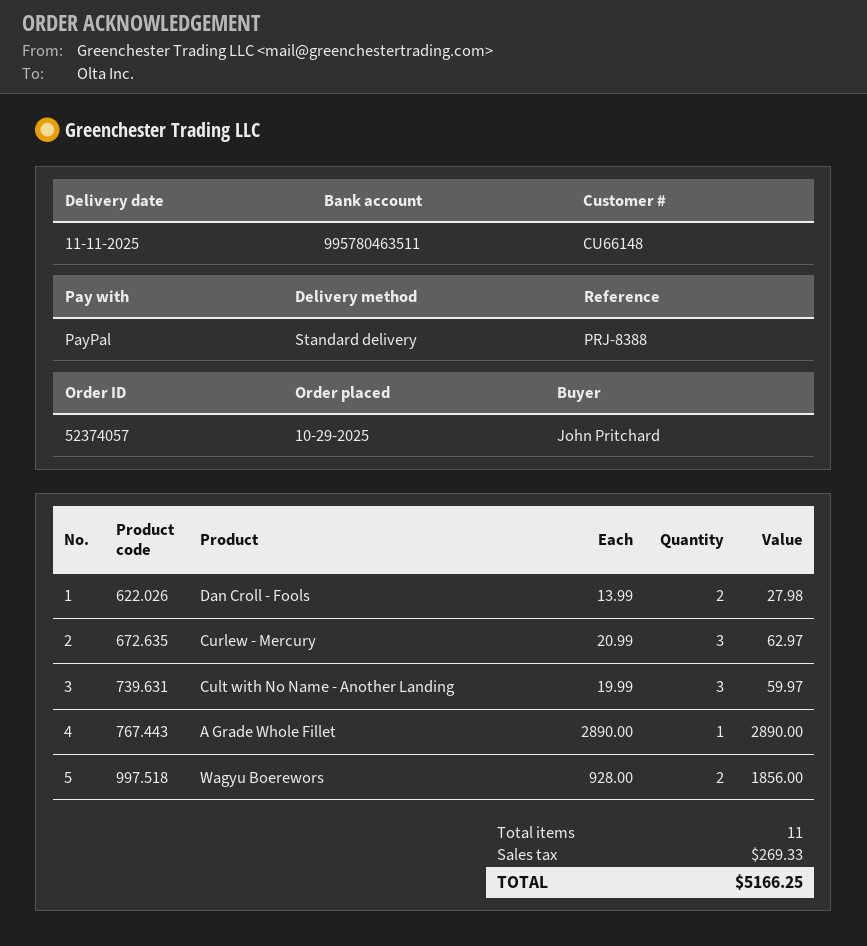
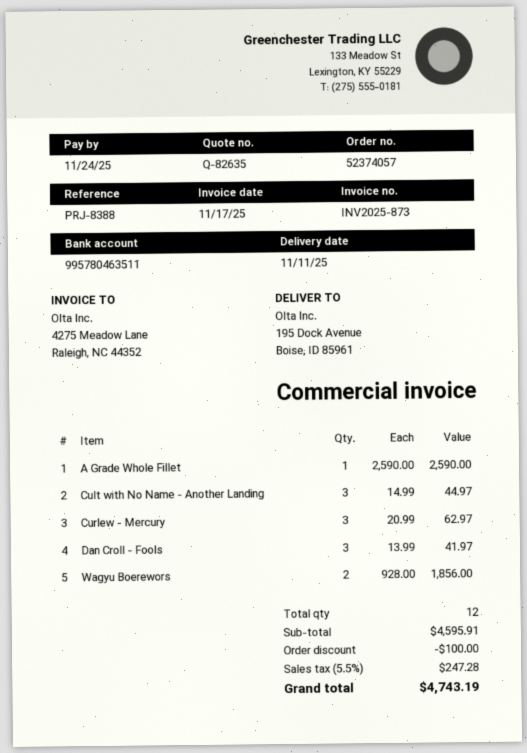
Dan Croll - Fools: 2 x 13.99 = 27.98 -> 3 x 13.99 = 41.97
Cult with No Name - Another Landing: 3 x 19.99 = 59.97 -> 3 x 14.99 = 44.97
A Grade Whole Fillet: 1 x 2890.00 = 2890.00 -> 1 x 2590.00 = 2590.00
total quantity: 11 -> 12
discount: none -> 100.00
tax: 269.33 -> 247.28
total: 5166.25 -> 4743.19

